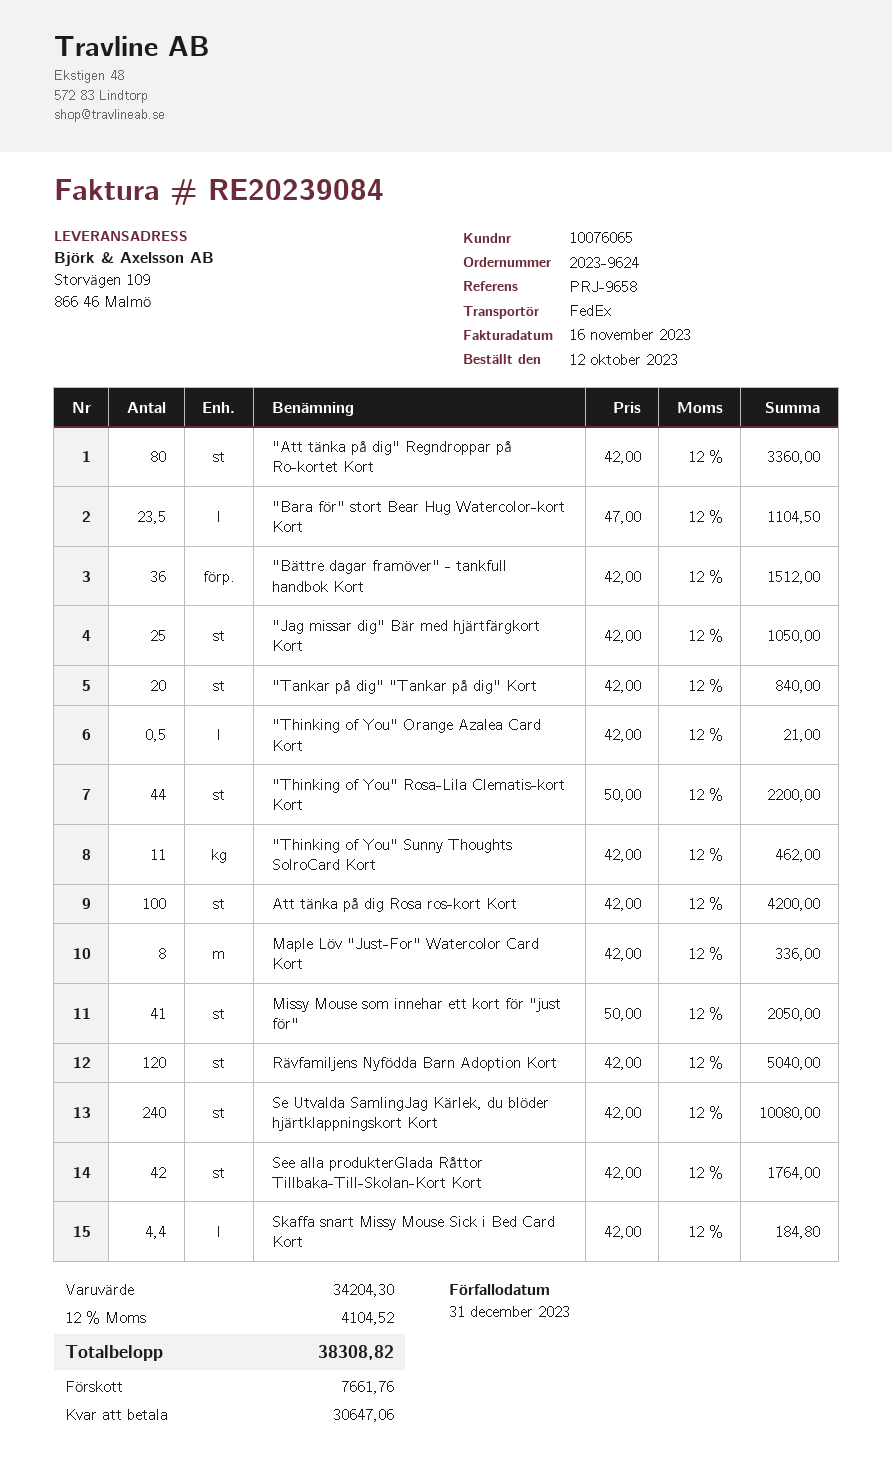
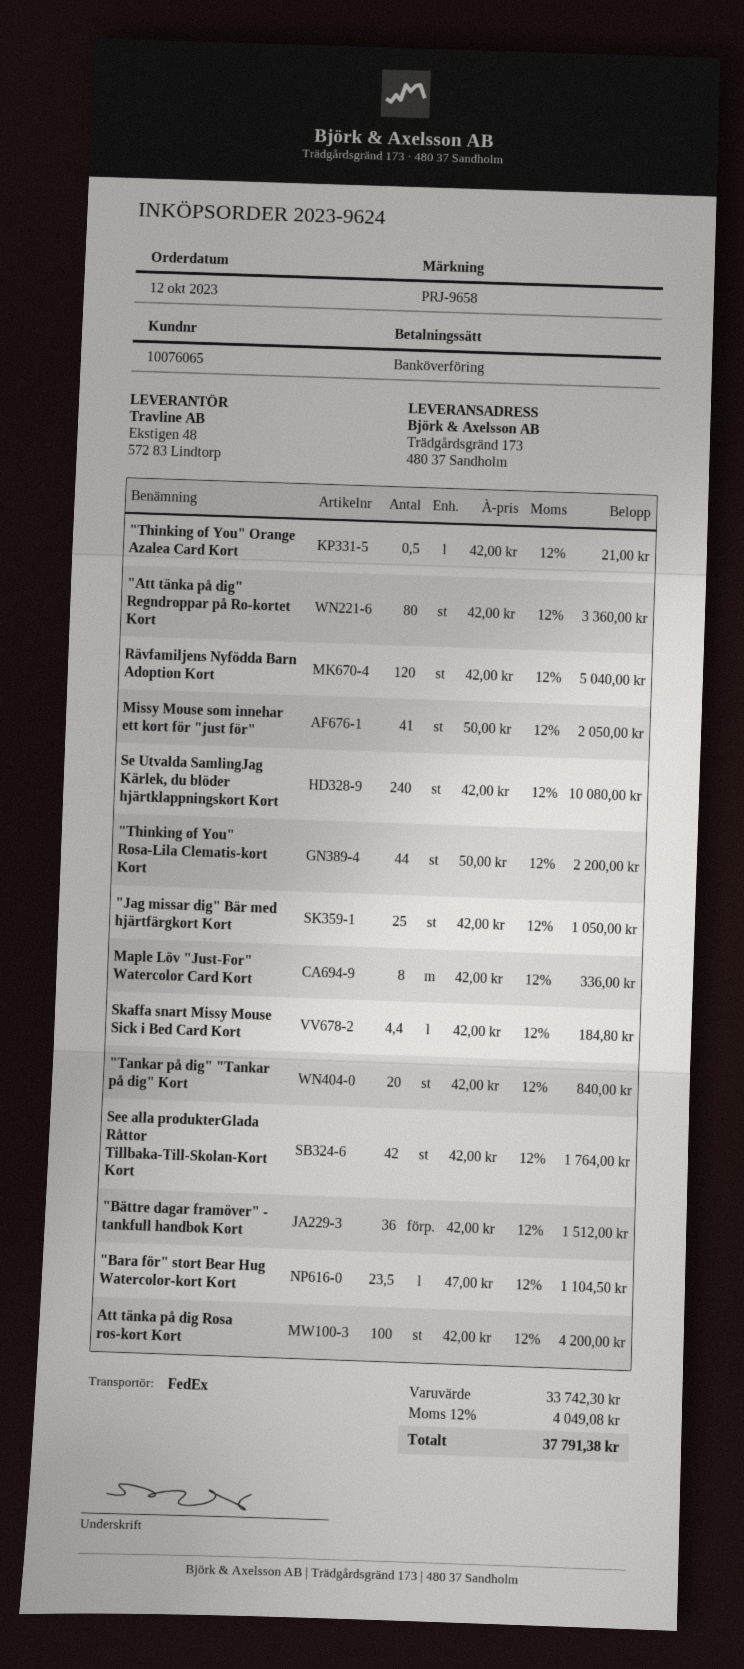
ship to: Storvägen 109, 866 46 Malmö -> Trädgårdsgränd 173, 480 37 Sandholm
"Thinking of You" Sunny Thoughts SolroCard Kort: 11 x 42.00 = 462.00 -> none
subtotal: 34204.30 -> 33742.30
tax: 12% = 4104.52 -> 12% = 4049.08
total: 38308.82 -> 37791.38

